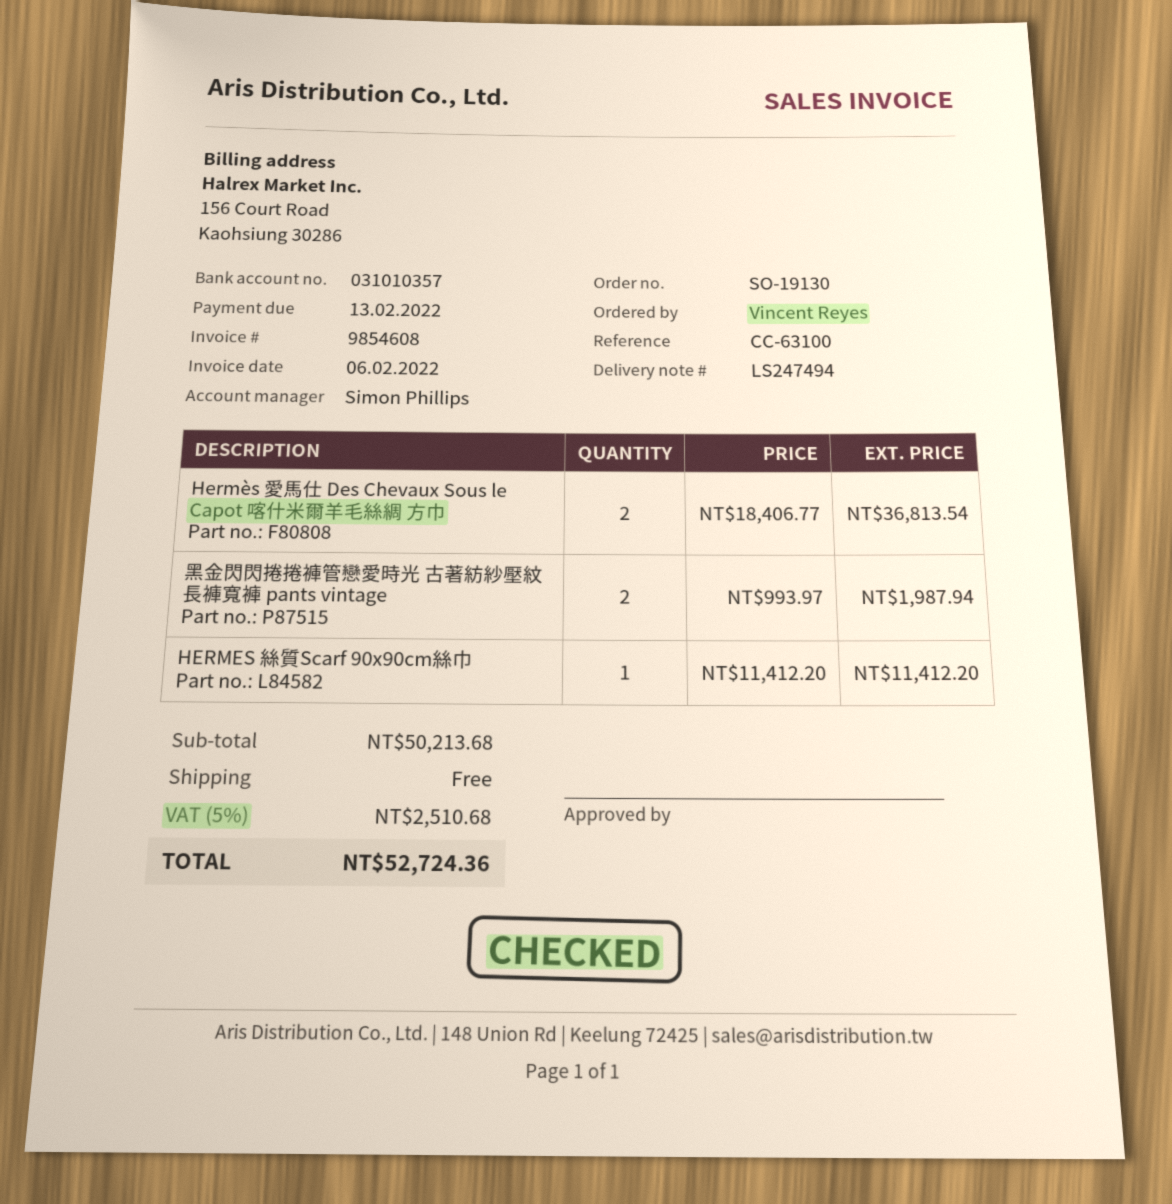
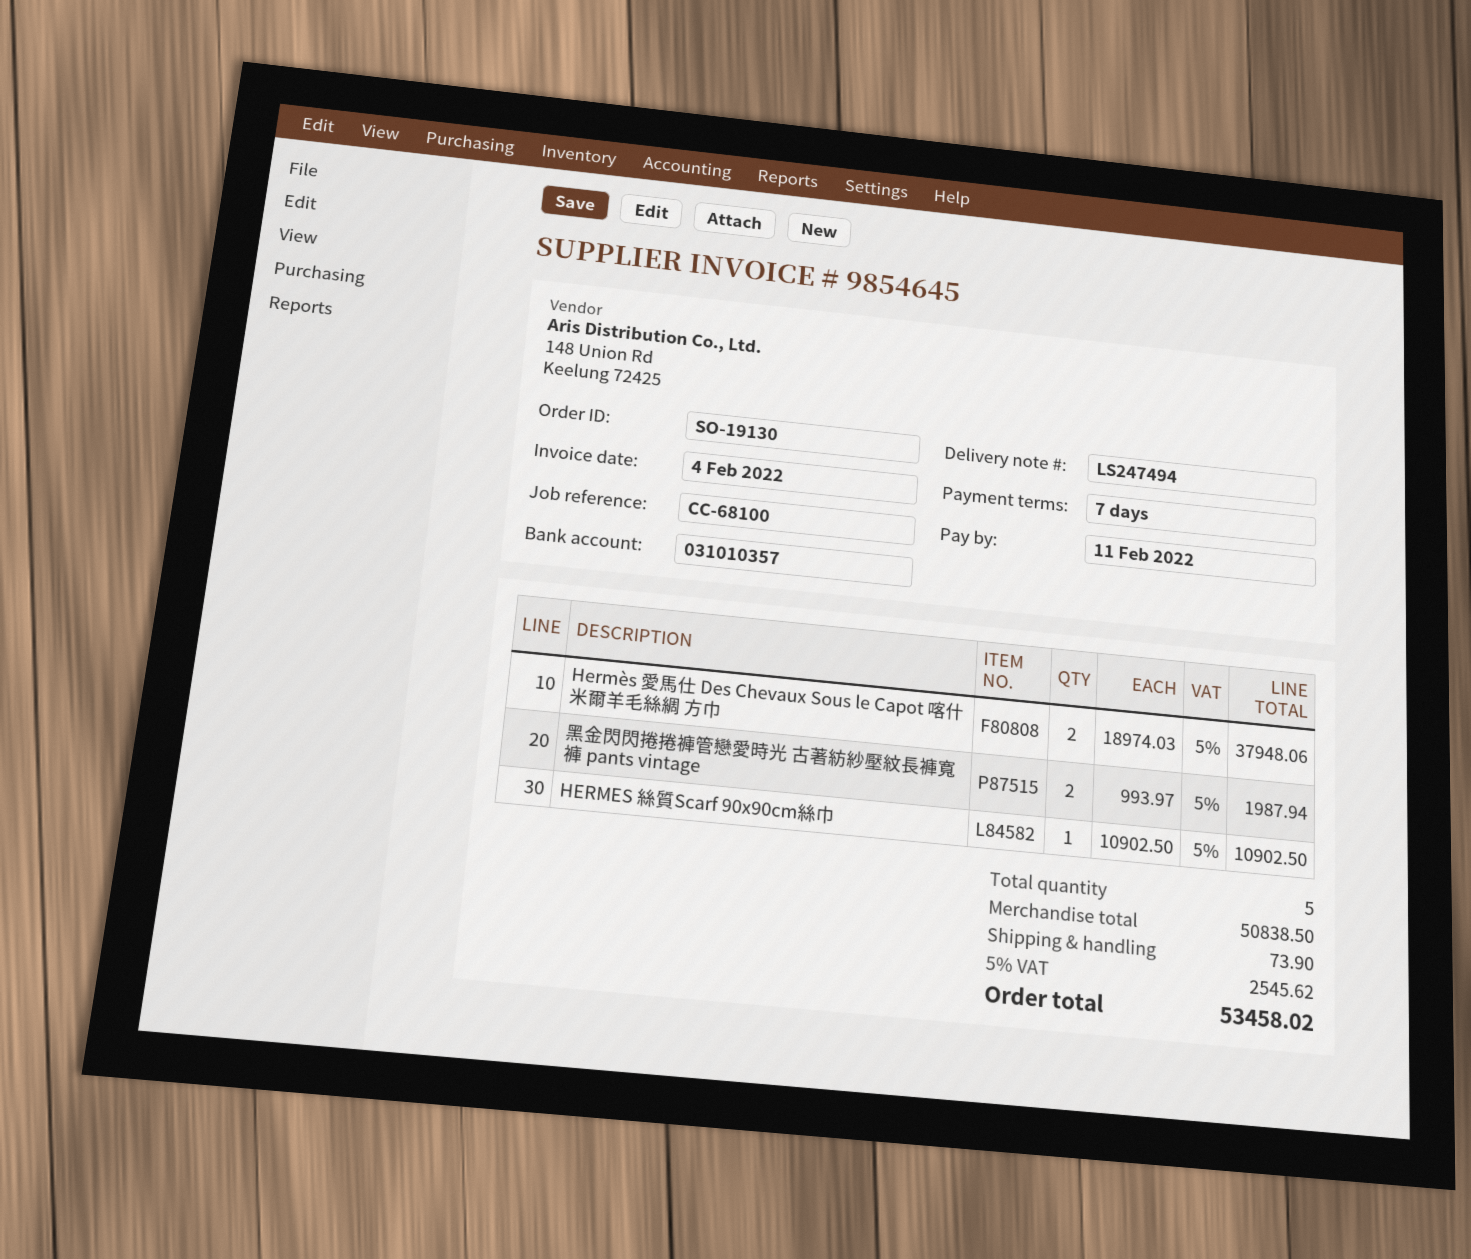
invoice number: 9854608 -> 9854645
invoice date: 2022-02-06 -> 2022-02-04
due date: 2022-02-13 -> 2022-02-11
reference: CC-63100 -> CC-68100
Hermès 愛馬仕 Des Chevaux Sous le Capot 喀什米爾羊毛絲綢 方巾: 2 x 18406.77 = 36813.54 -> 2 x 18974.03 = 37948.06
HERMES 絲質Scarf 90x90cm絲巾: 1 x 11412.20 = 11412.20 -> 1 x 10902.50 = 10902.50
subtotal: 50213.68 -> 50838.50
shipping: 0.00 -> 73.90
tax: 5% = 2510.68 -> 5% = 2545.62
total: 52724.36 -> 53458.02

